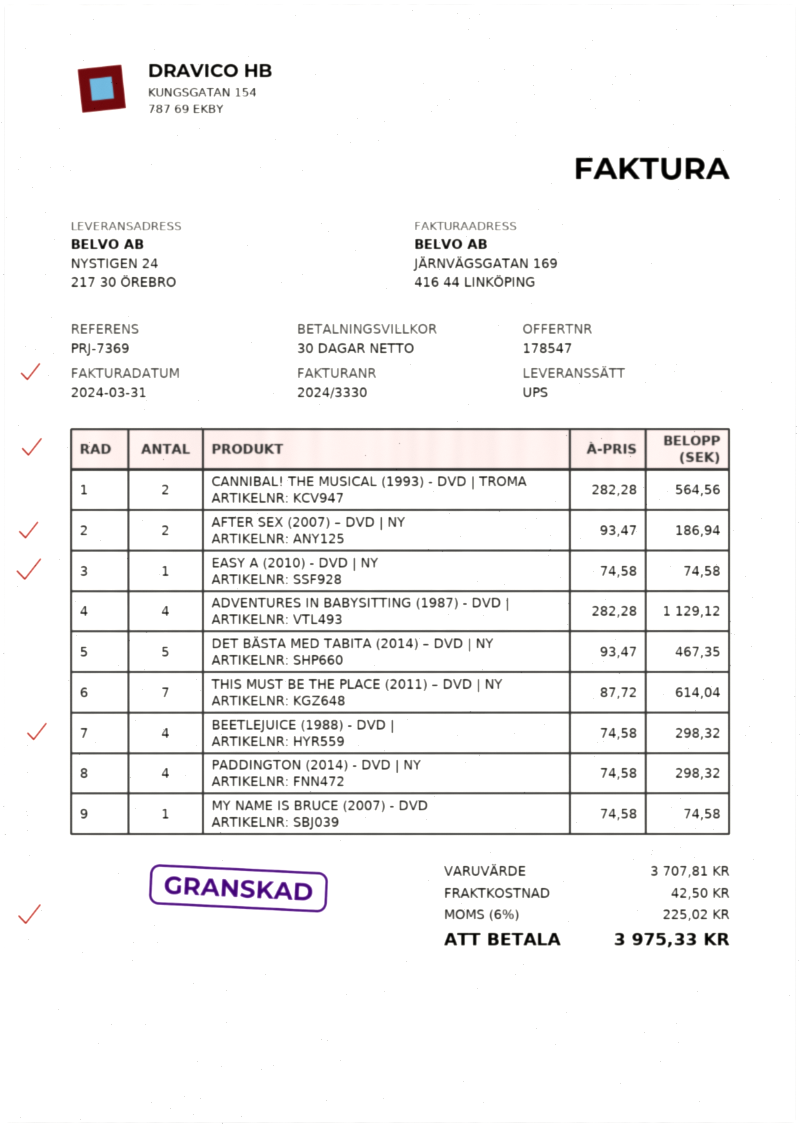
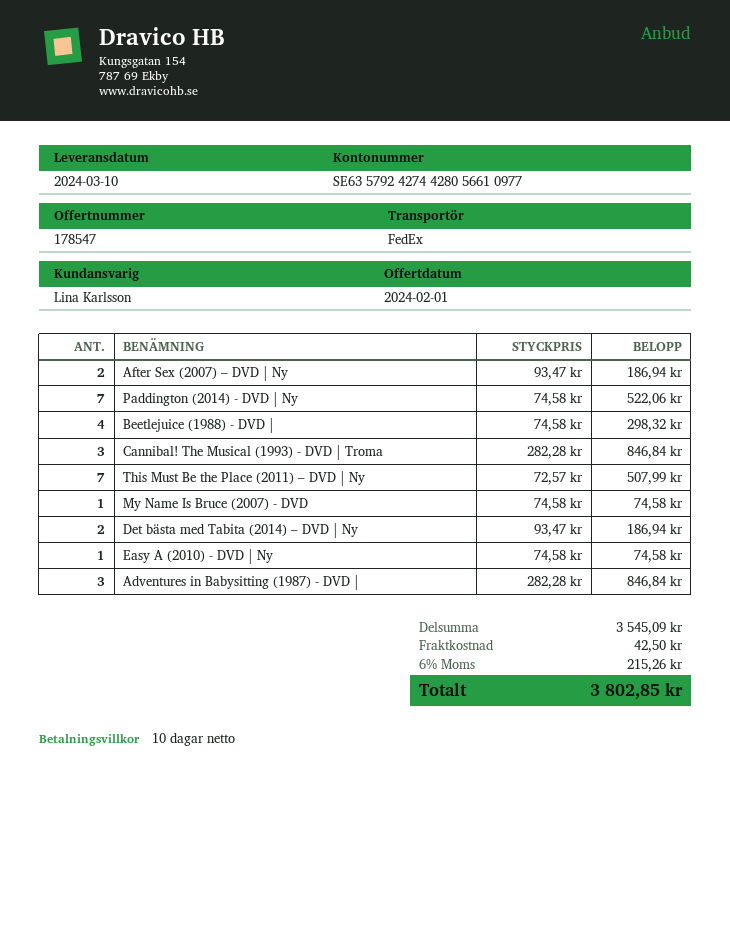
payment terms: 30 days -> 10 days
shipping method: UPS -> FedEx
CANNIBAL! THE MUSICAL (1993) - DVD | TROMA: 2 x 282.28 = 564.56 -> 3 x 282.28 = 846.84
ADVENTURES IN BABYSITTING (1987) - DVD |: 4 x 282.28 = 1129.12 -> 3 x 282.28 = 846.84
DET BÄSTA MED TABITA (2014) – DVD | NY: 5 x 93.47 = 467.35 -> 2 x 93.47 = 186.94
THIS MUST BE THE PLACE (2011) – DVD | NY: 7 x 87.72 = 614.04 -> 7 x 72.57 = 507.99
PADDINGTON (2014) - DVD | NY: 4 x 74.58 = 298.32 -> 7 x 74.58 = 522.06
subtotal: 3707.81 -> 3545.09
tax: 6% = 225.02 -> 6% = 215.26
total: 3975.33 -> 3802.85

